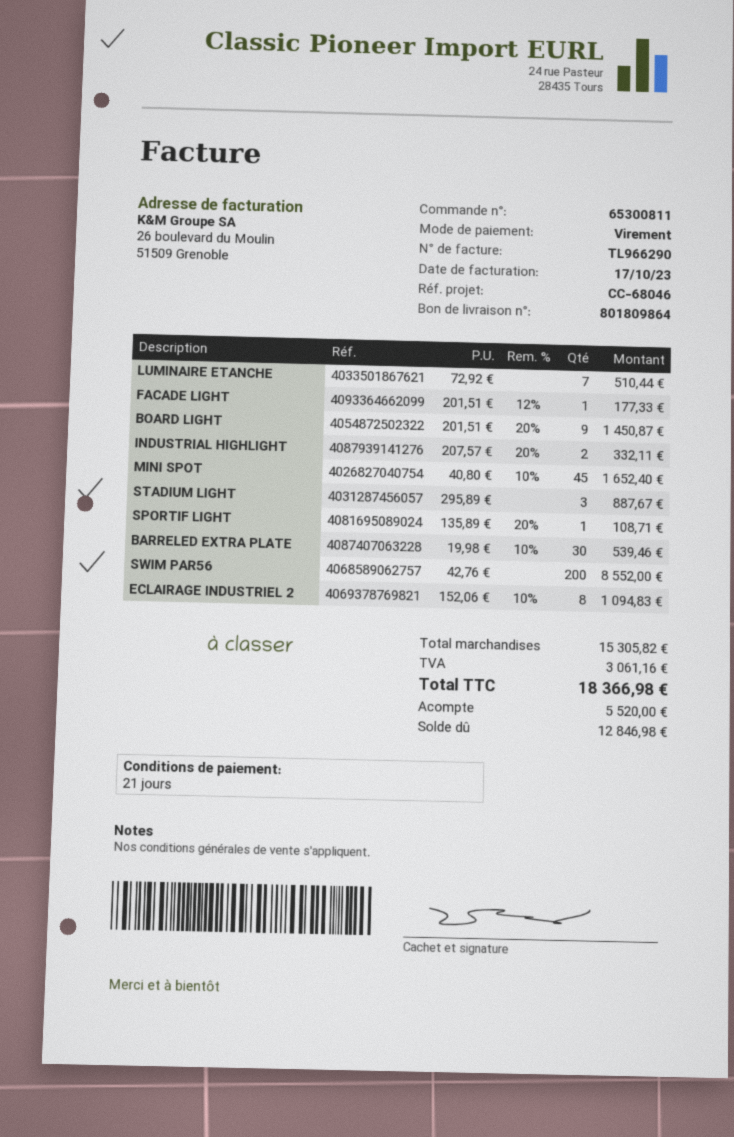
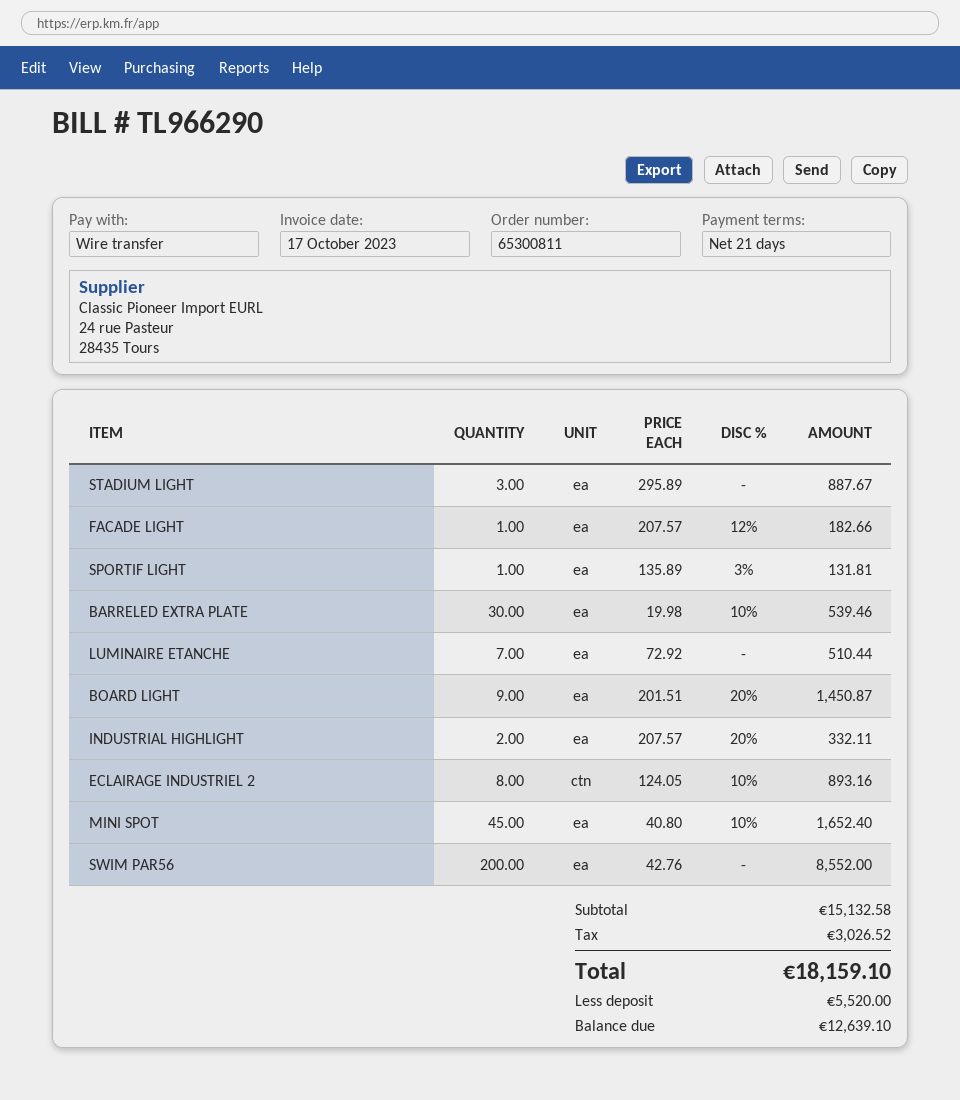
FACADE LIGHT: 1 x 201.51 - 12% = 177.33 -> 1 x 207.57 - 12% = 182.66
SPORTIF LIGHT: 1 x 135.89 - 20% = 108.71 -> 1 x 135.89 - 3% = 131.81
ECLAIRAGE INDUSTRIEL 2: 8 x 152.06 - 10% = 1094.83 -> 8 x 124.05 - 10% = 893.16
subtotal: 15305.82 -> 15132.58
tax: 3061.16 -> 3026.52
total: 18366.98 -> 18159.10
balance: 12846.98 -> 12639.10

